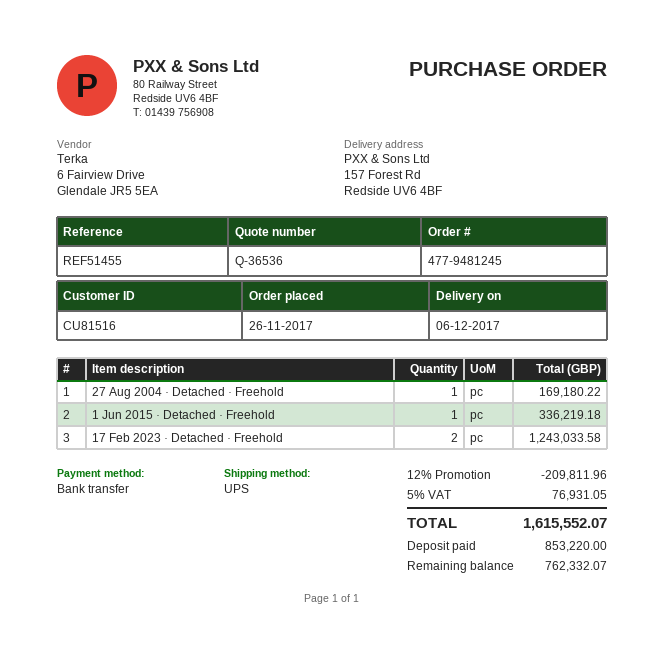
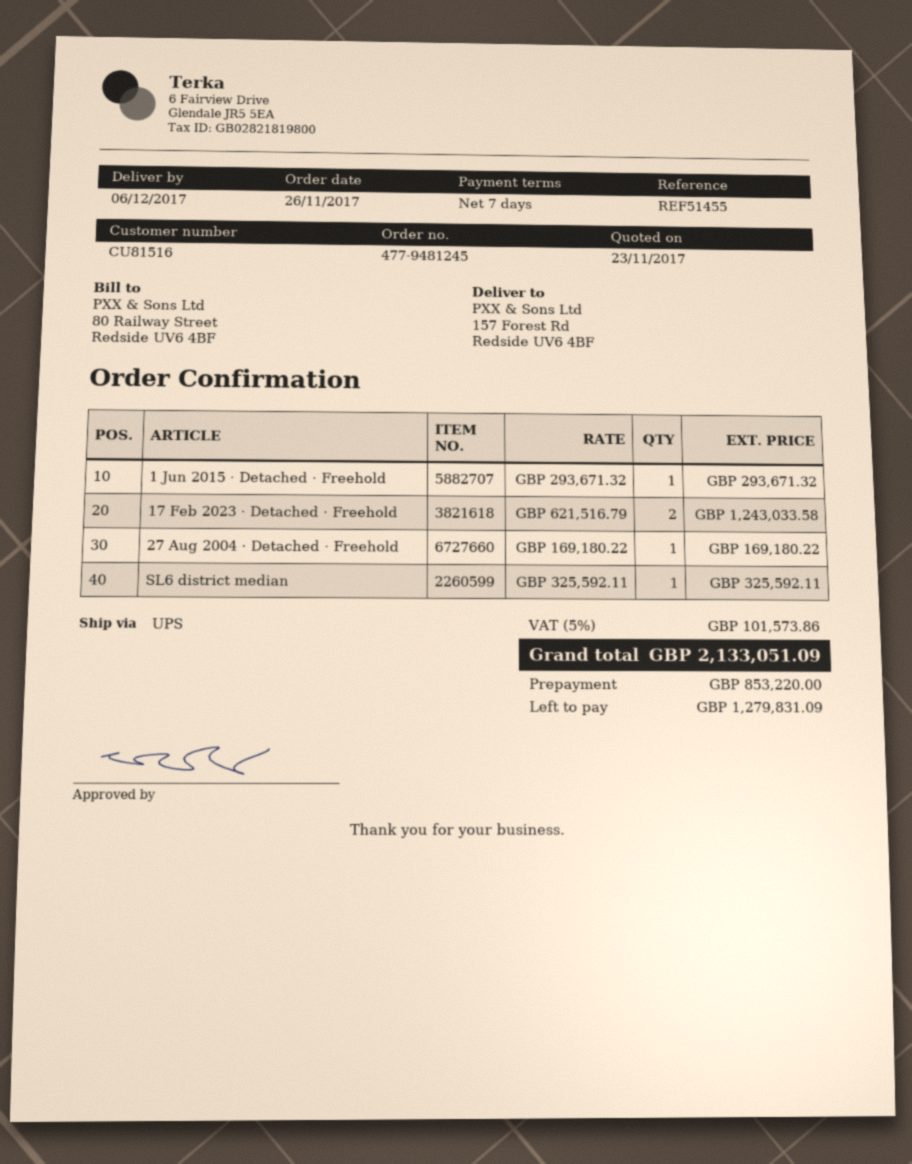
1 Jun 2015 · Detached · Freehold: 1 for 336219.18 -> 1 for 293671.32
SL6 district median: none -> 1 for 325592.11
discount: 12% = 209811.96 -> none
tax: 5% = 76931.05 -> 5% = 101573.86
total: 1615552.07 -> 2133051.09
balance: 762332.07 -> 1279831.09

